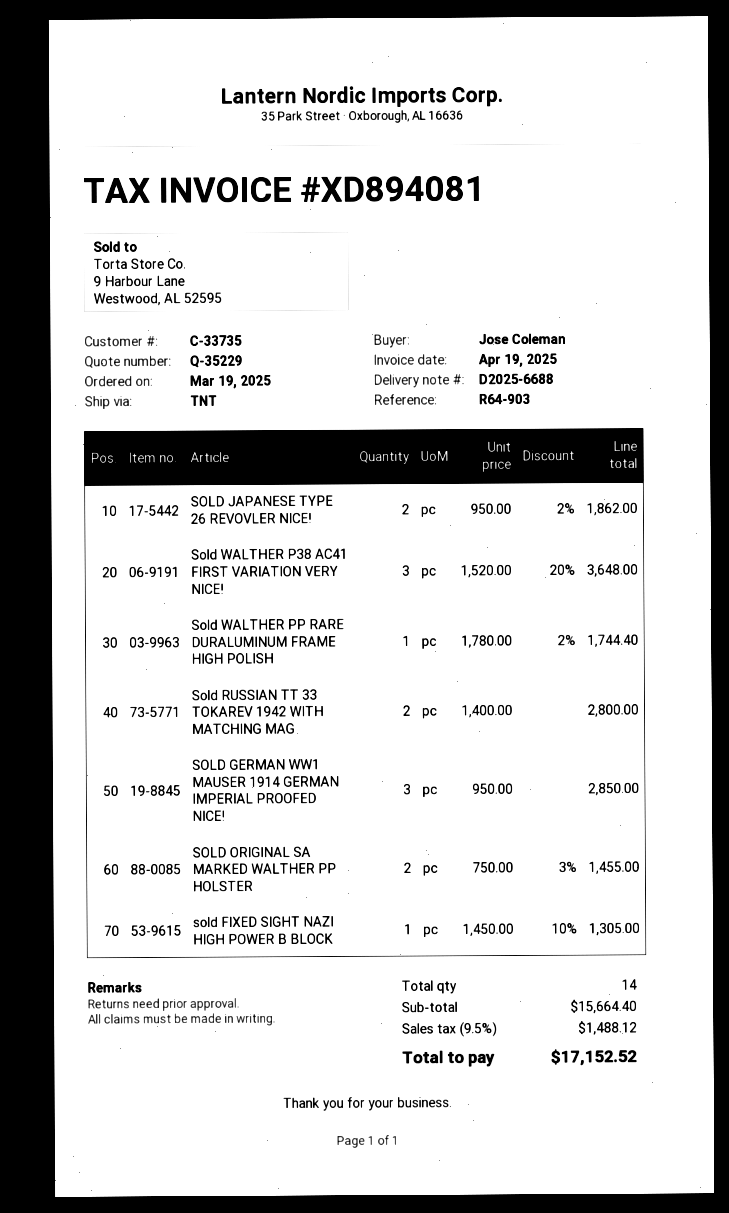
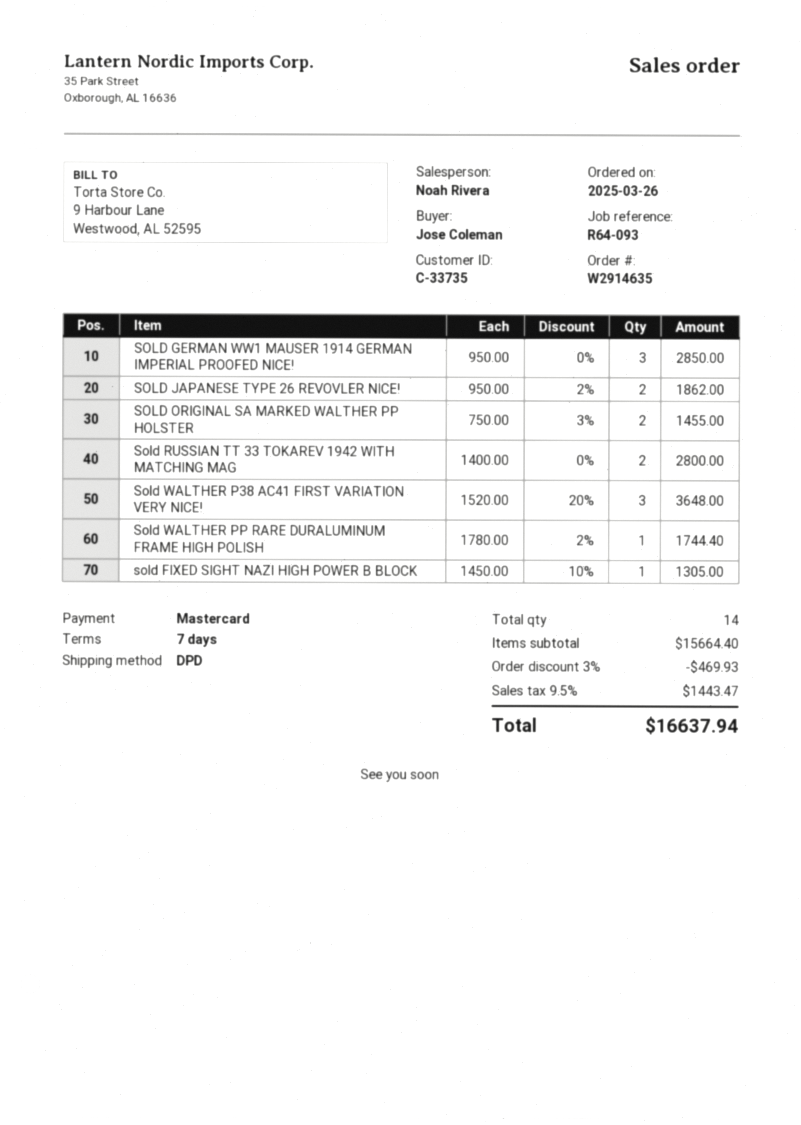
order date: 2025-03-19 -> 2025-03-26
reference: R64-903 -> R64-093
shipping method: TNT -> DPD
discount: none -> 3% = 469.93
tax: 9.5% = 1488.12 -> 9.5% = 1443.47
total: 17152.52 -> 16637.94

